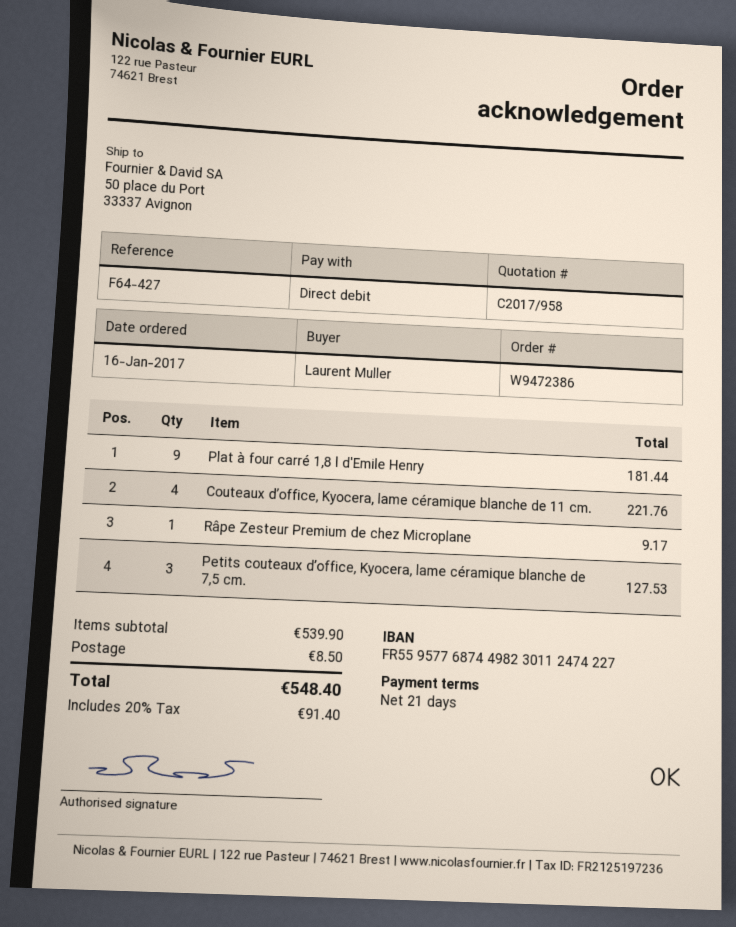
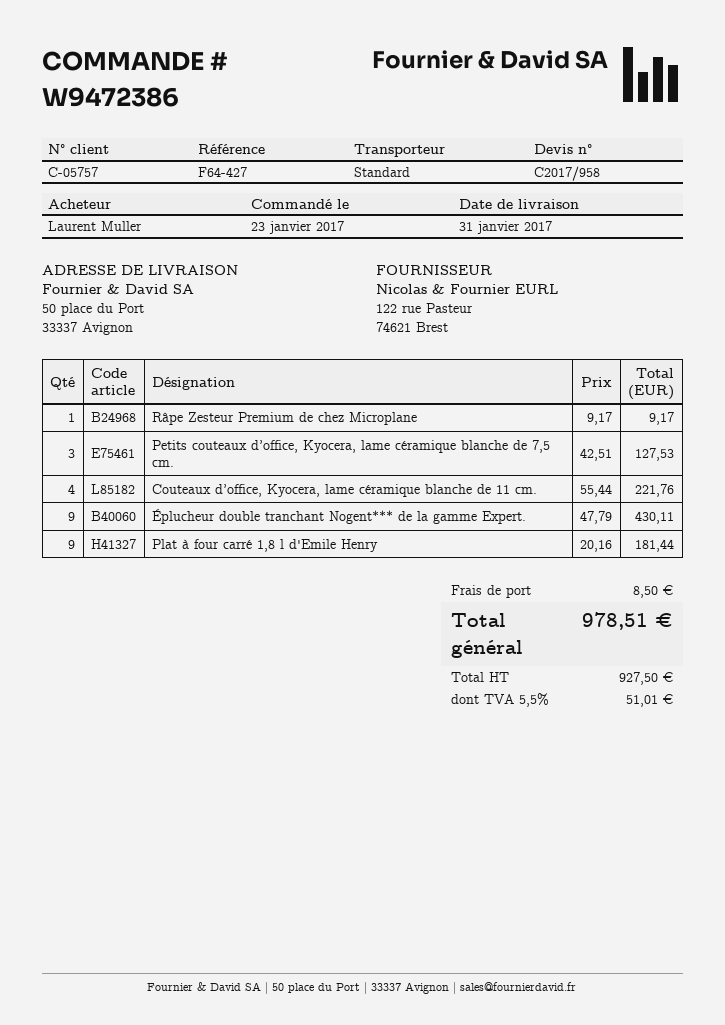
order date: 2017-01-16 -> 2017-01-23
Éplucheur double tranchant Nogent*** de la gamme Expert.: none -> 9 for 430.11
tax: 20% = 91.40 -> 5.5% = 51.01
total: 548.40 -> 978.51

